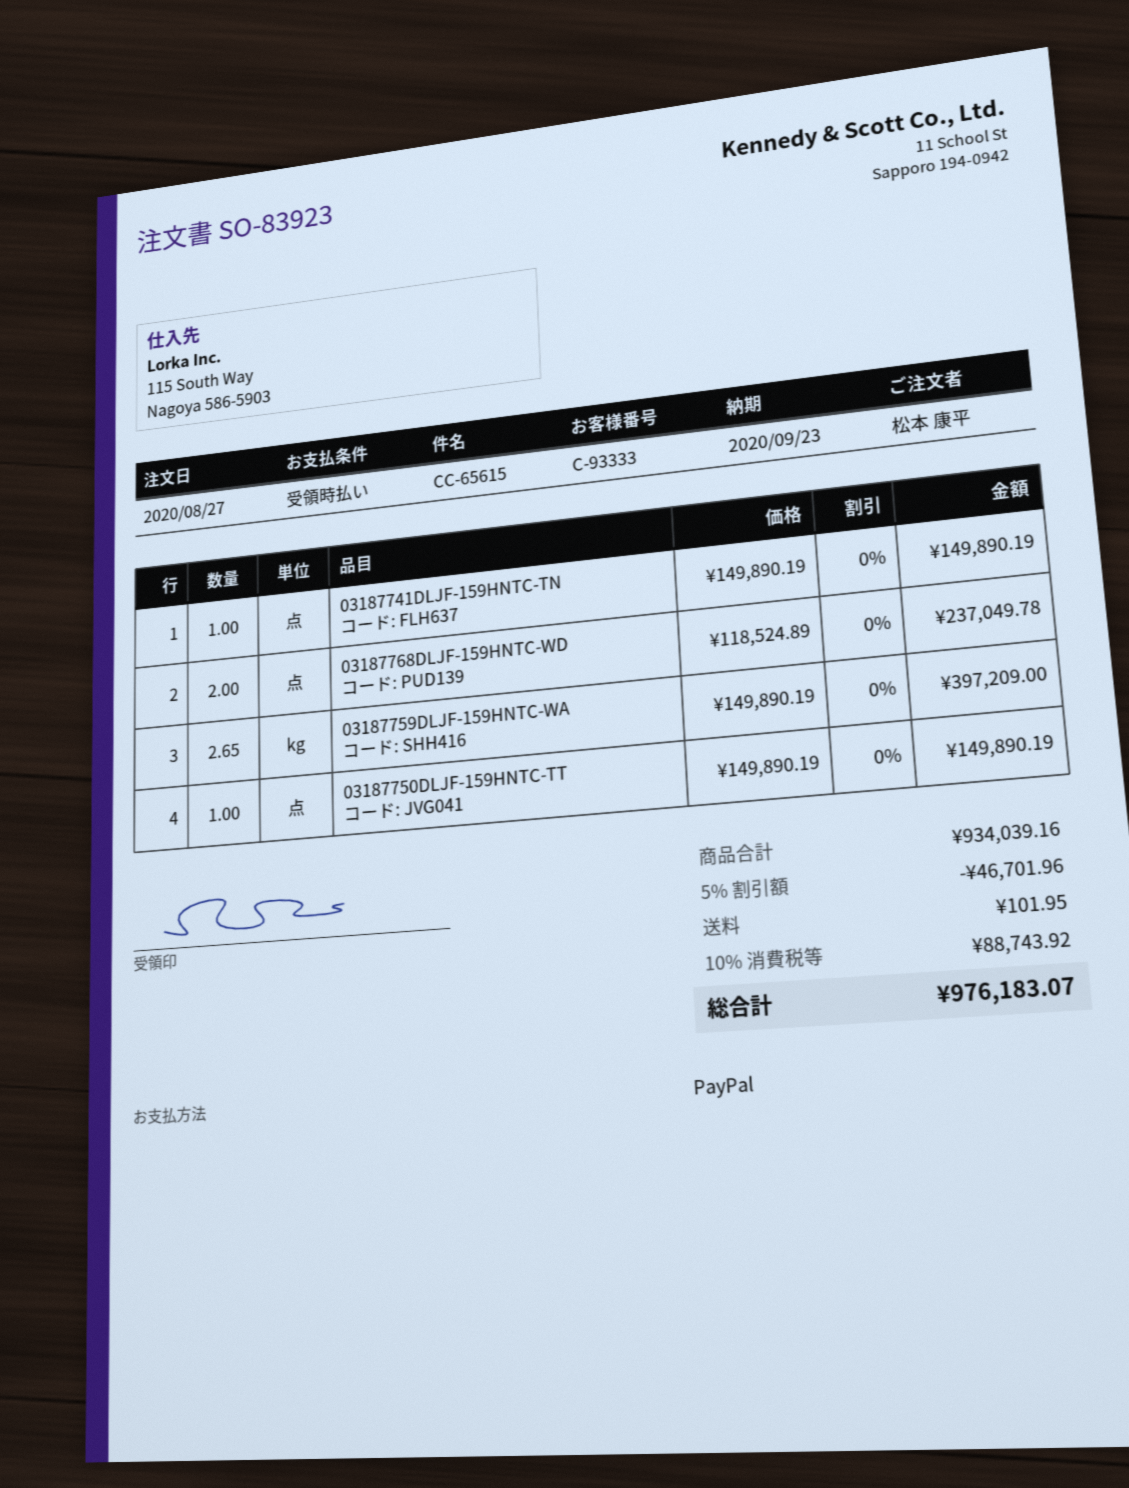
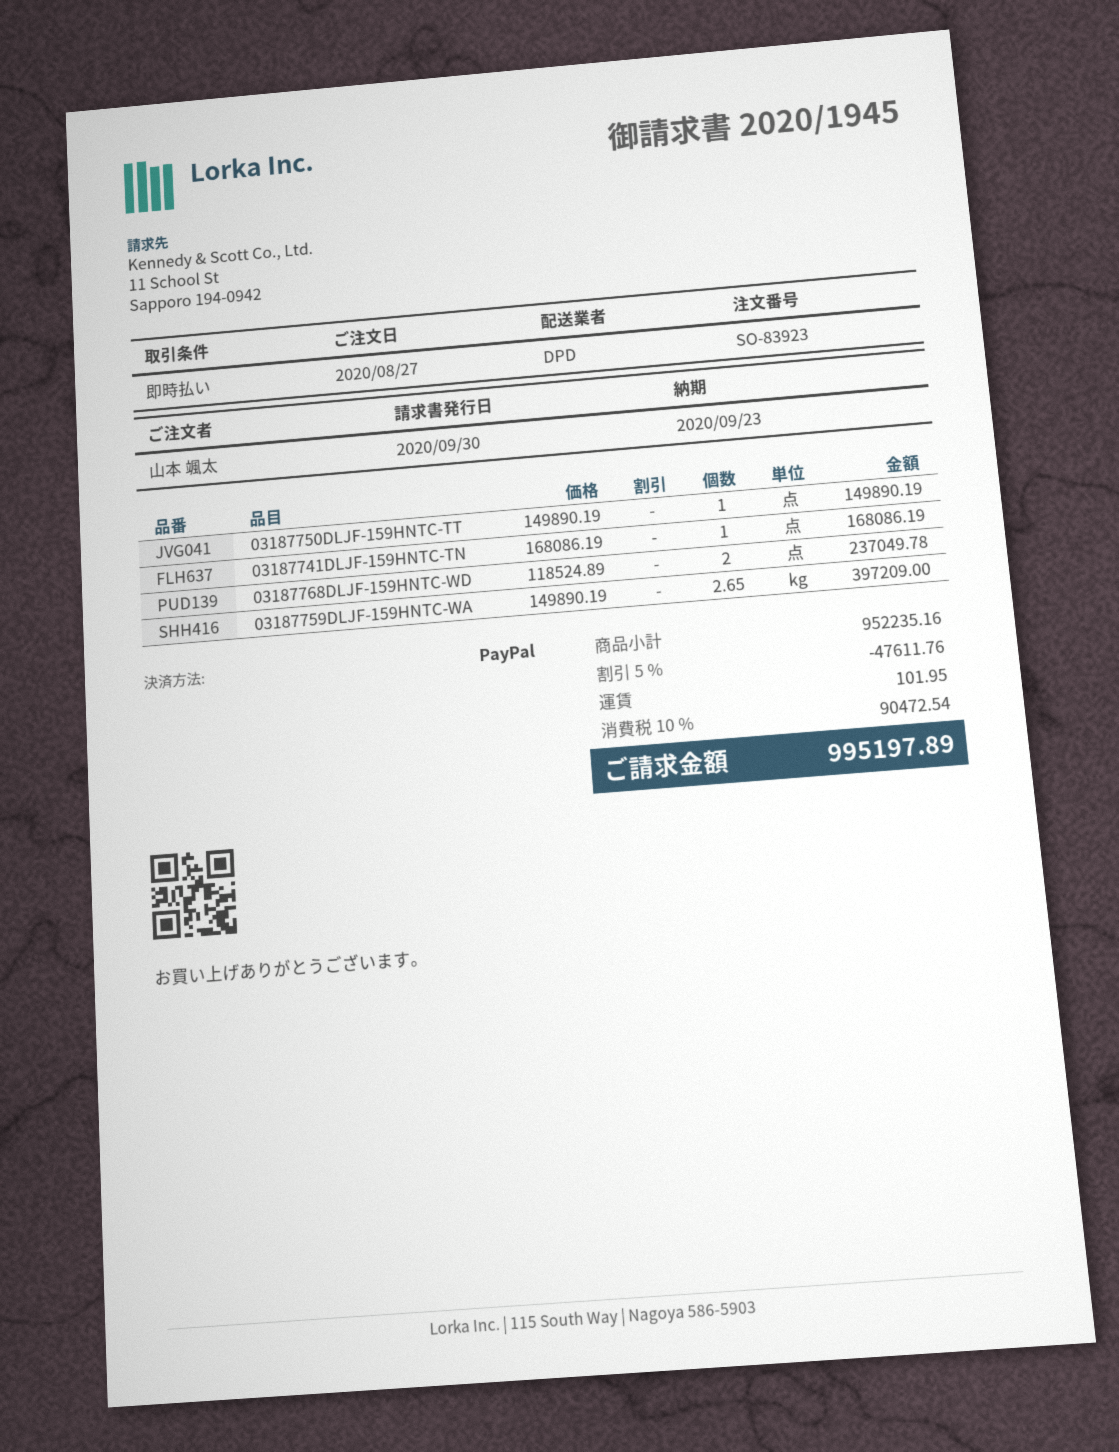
ordered by: 松本 康平 -> 山本 颯太
03187741DLJF-159HNTC-TN: 1 x 149890.19 = 149890.19 -> 1 x 168086.19 = 168086.19
subtotal: 934039.16 -> 952235.16
discount: 5% = 46701.96 -> 5% = 47611.76
tax: 10% = 88743.92 -> 10% = 90472.54
total: 976183.07 -> 995197.89

